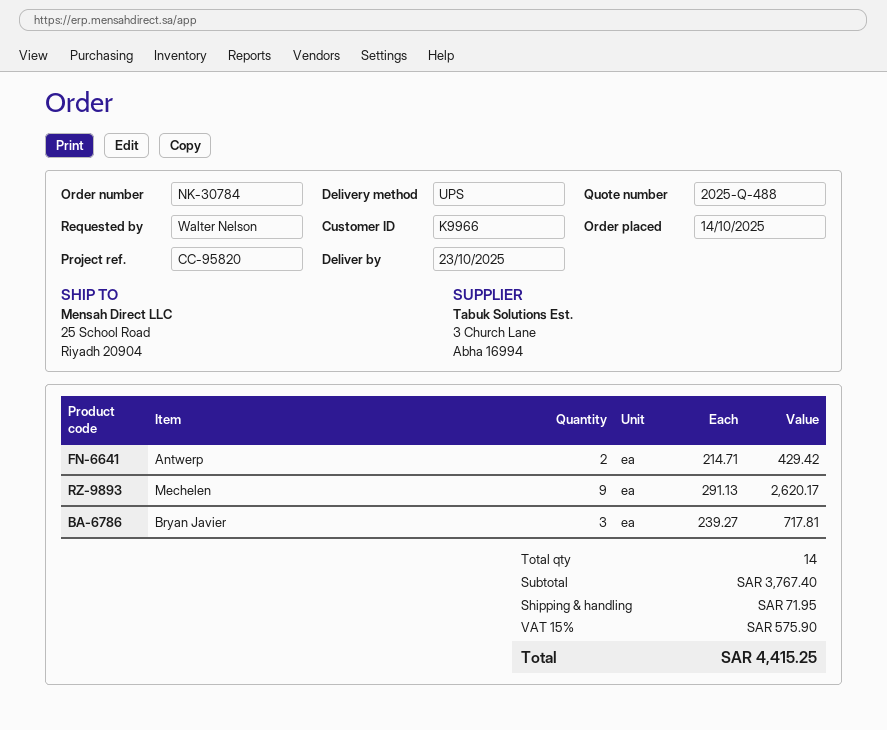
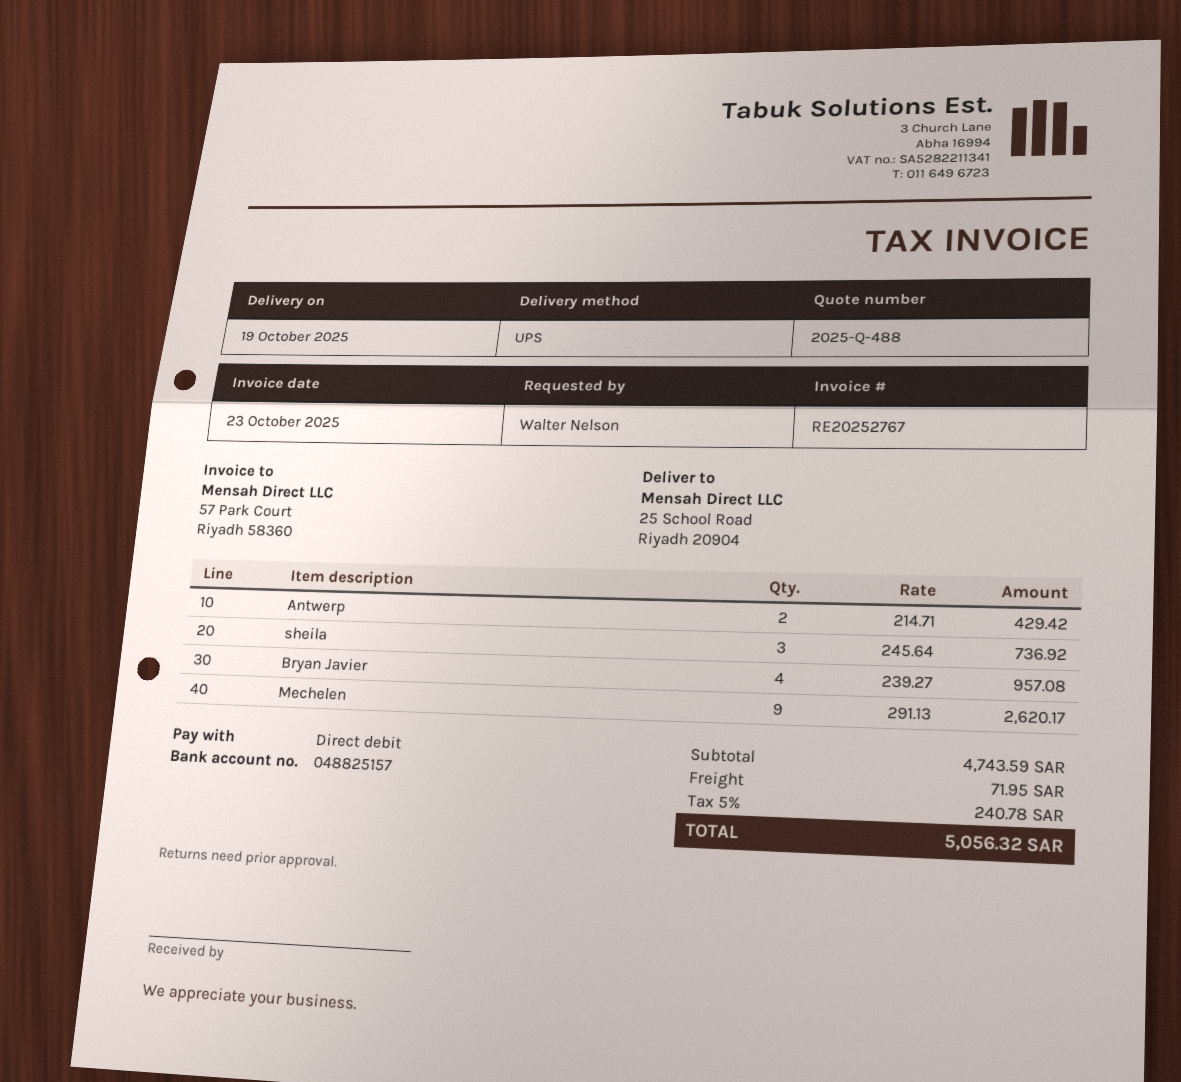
delivery date: 2025-10-23 -> 2025-10-19
Bryan Javier: 3 x 239.27 = 717.81 -> 4 x 239.27 = 957.08
sheila: none -> 3 x 245.64 = 736.92
subtotal: 3767.40 -> 4743.59
tax: 15% = 575.90 -> 5% = 240.78
total: 4415.25 -> 5056.32

